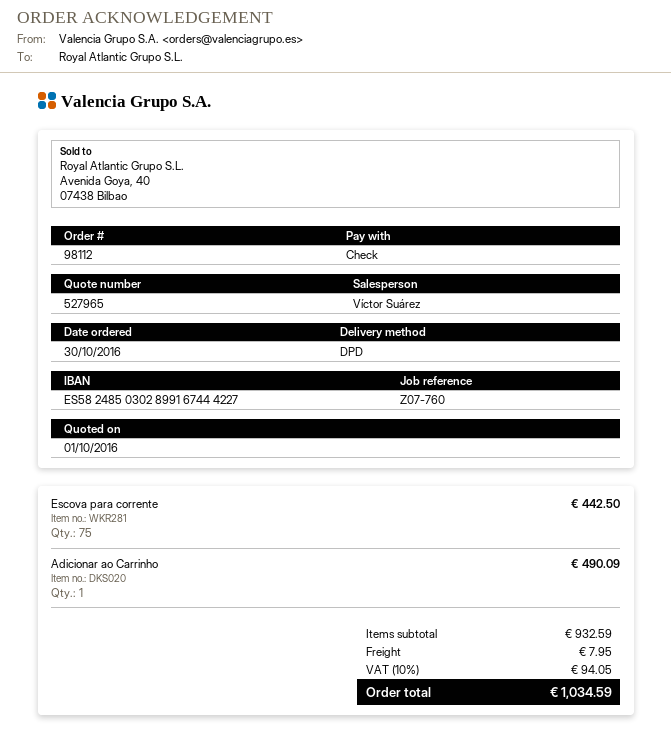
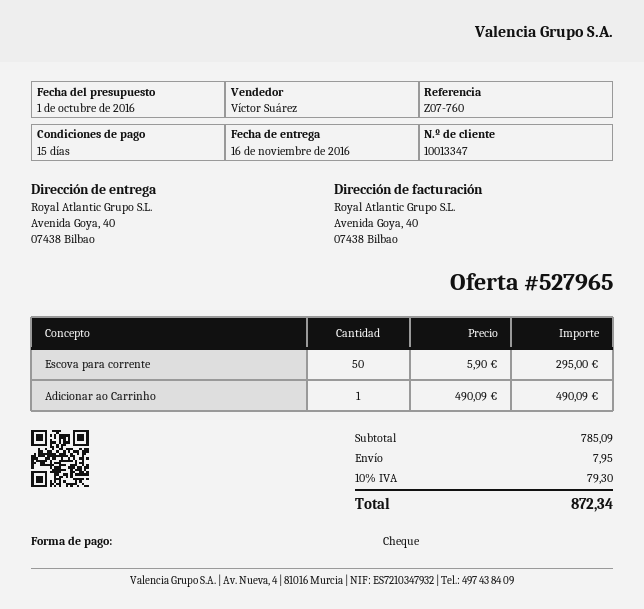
Escova para corrente: 75 for 442.50 -> 50 for 295.00
subtotal: 932.59 -> 785.09
tax: 10% = 94.05 -> 10% = 79.30
total: 1034.59 -> 872.34

